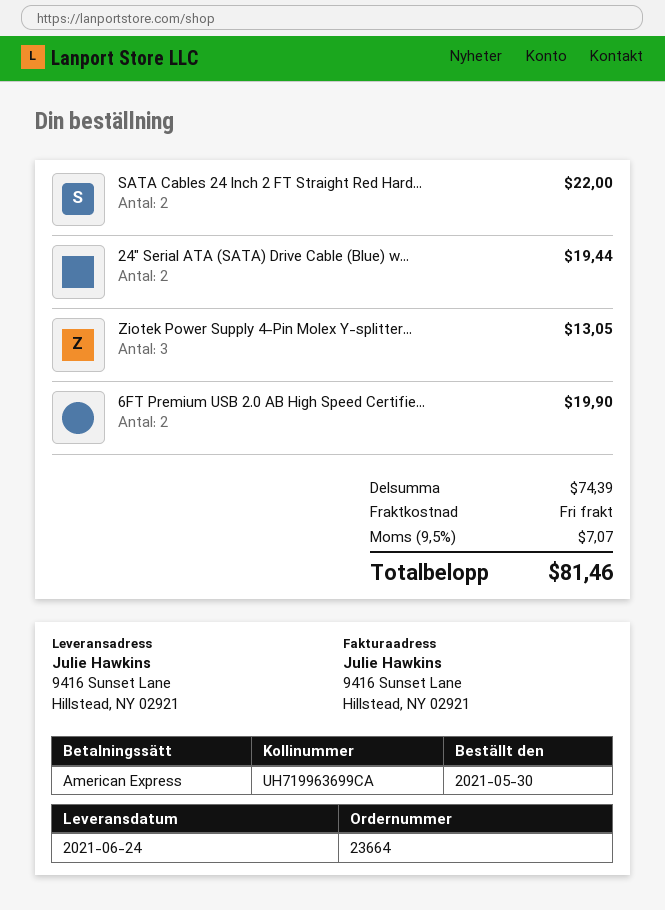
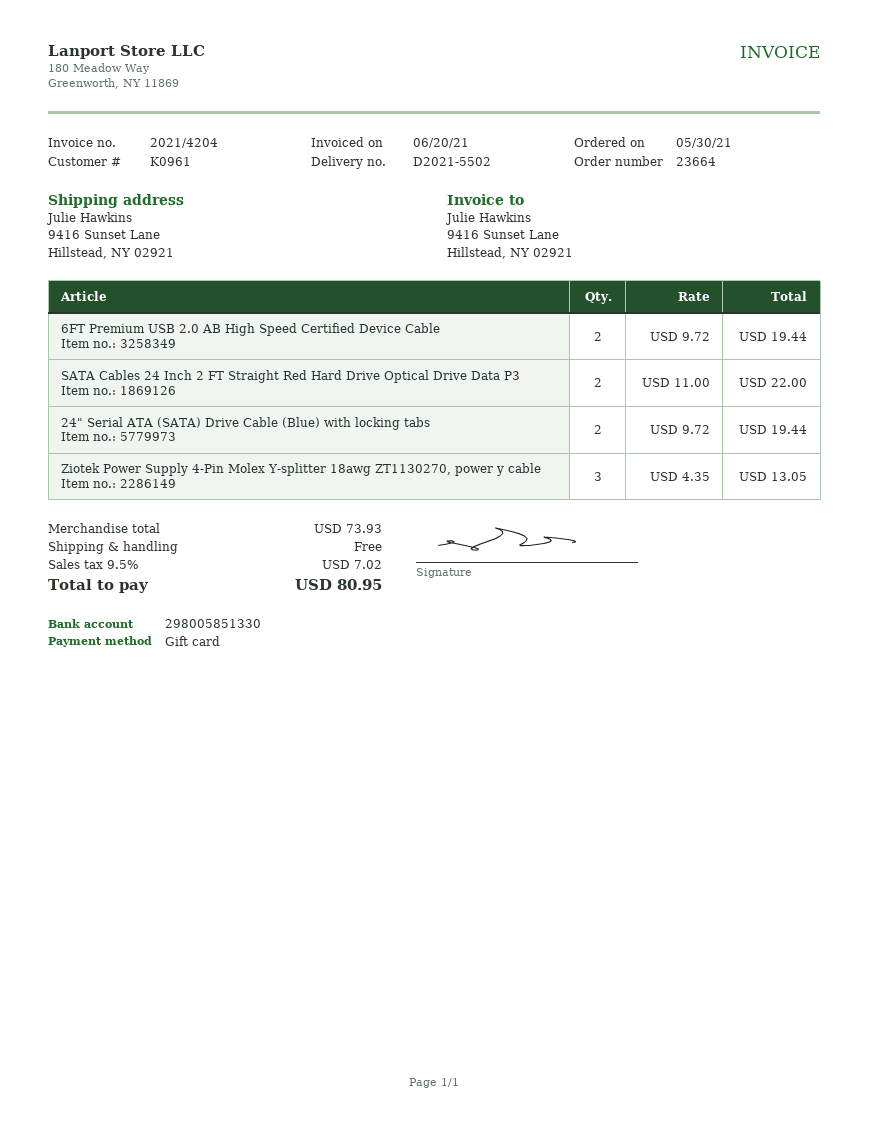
payment method: American Express -> gift card
6FT Premium USB 2.0 AB High Speed Certifie...: 2 for 19.90 -> 2 for 19.44
subtotal: 74.39 -> 73.93
tax: 9.5% = 7.07 -> 9.5% = 7.02
total: 81.46 -> 80.95

